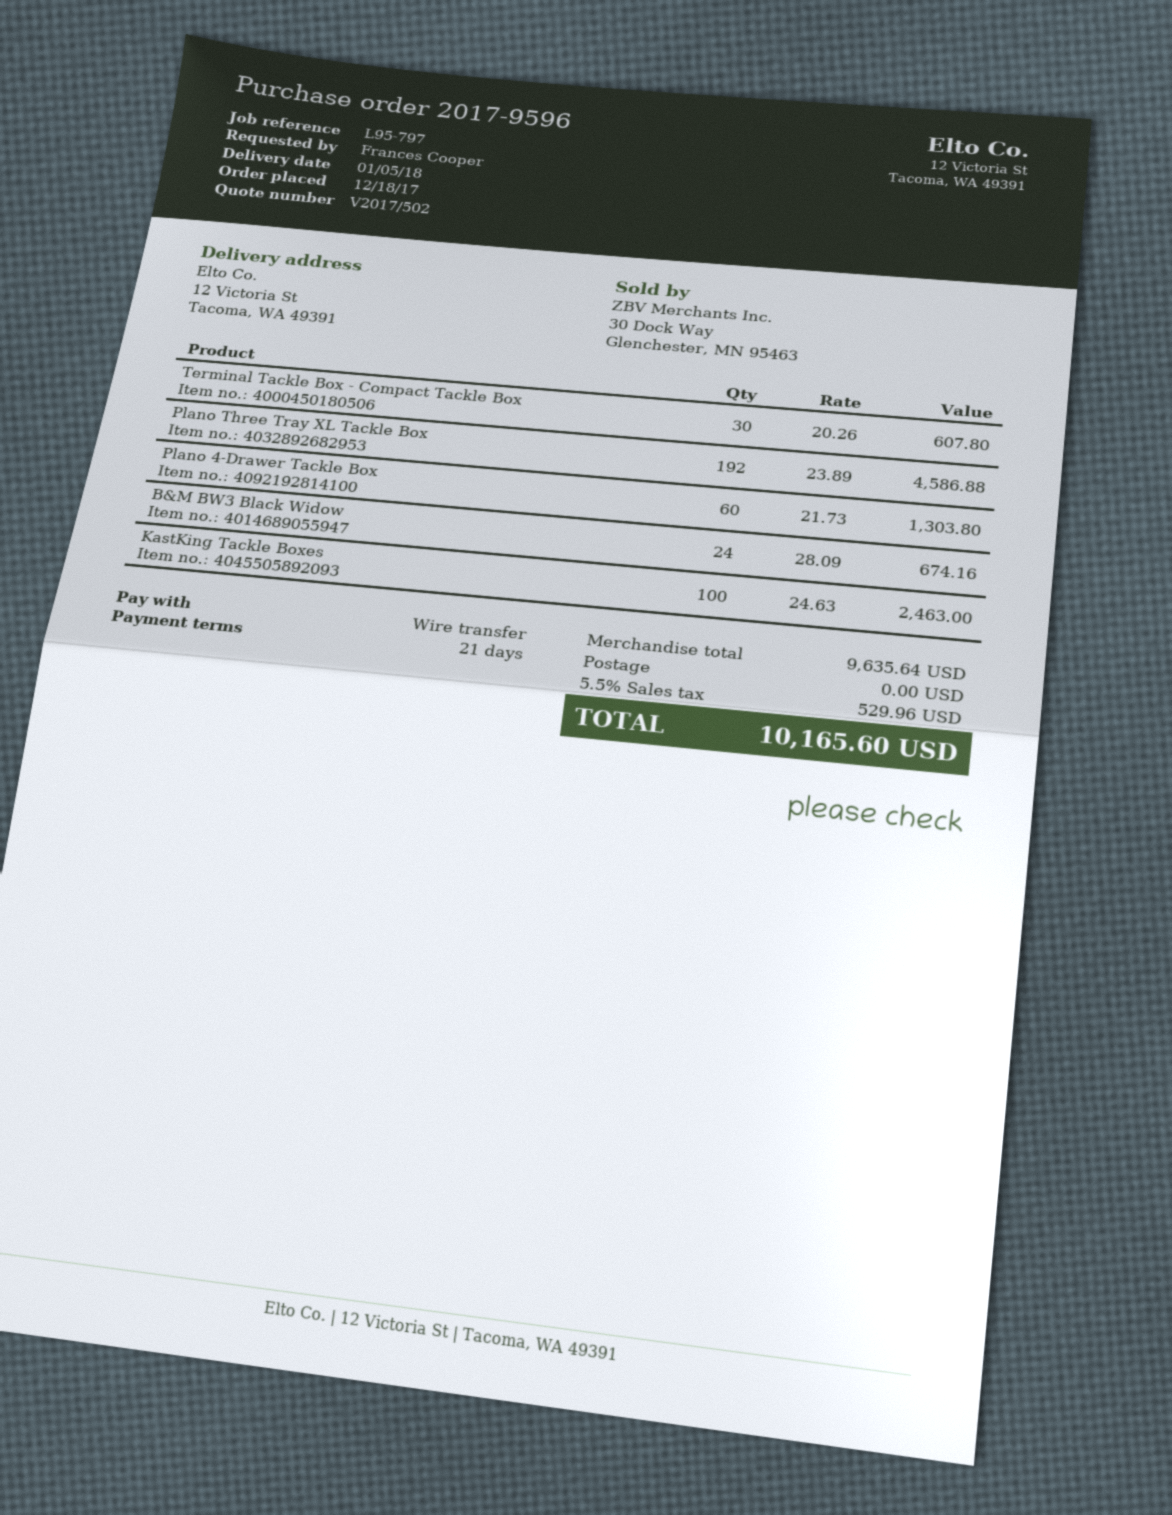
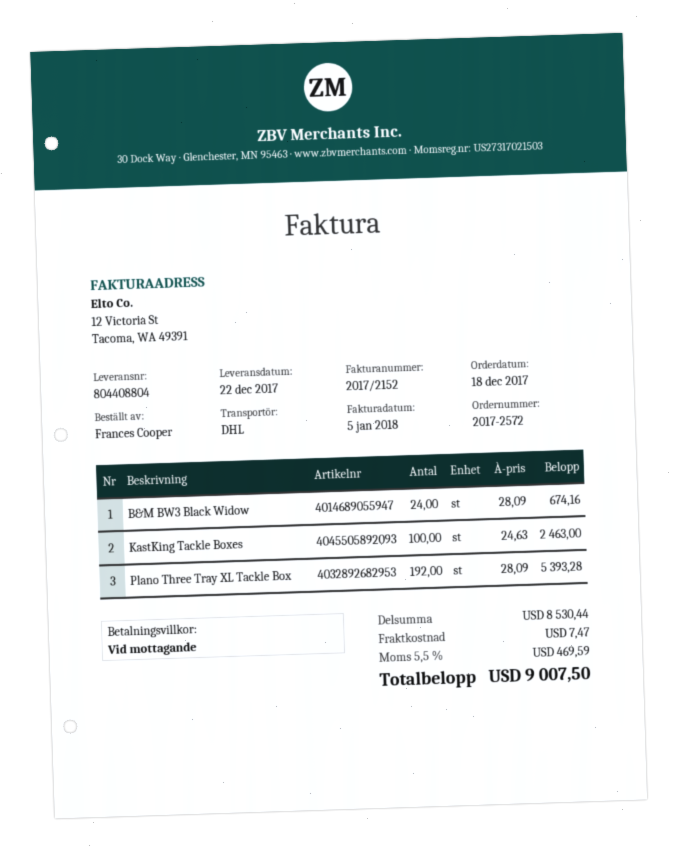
order number: 2017-9596 -> 2017-2572
delivery date: 2018-01-05 -> 2017-12-22
payment terms: 21 days -> on receipt
Terminal Tackle Box - Compact Tackle Box: 30 x 20.26 = 607.80 -> none
Plano Three Tray XL Tackle Box: 192 x 23.89 = 4586.88 -> 192 x 28.09 = 5393.28
Plano 4-Drawer Tackle Box: 60 x 21.73 = 1303.80 -> none
subtotal: 9635.64 -> 8530.44
shipping: 0.00 -> 7.47
tax: 5.5% = 529.96 -> 5.5% = 469.59
total: 10165.60 -> 9007.50

